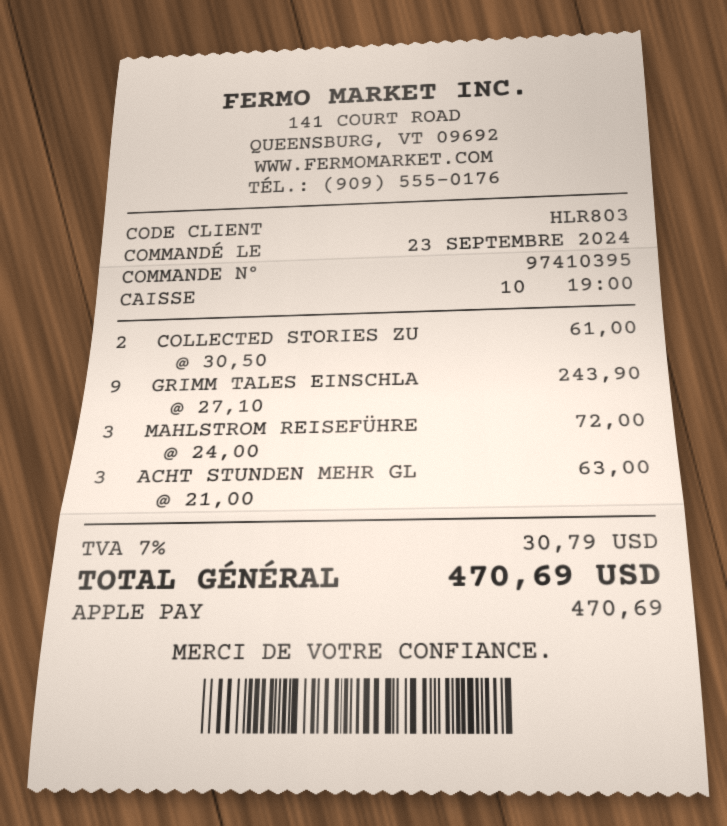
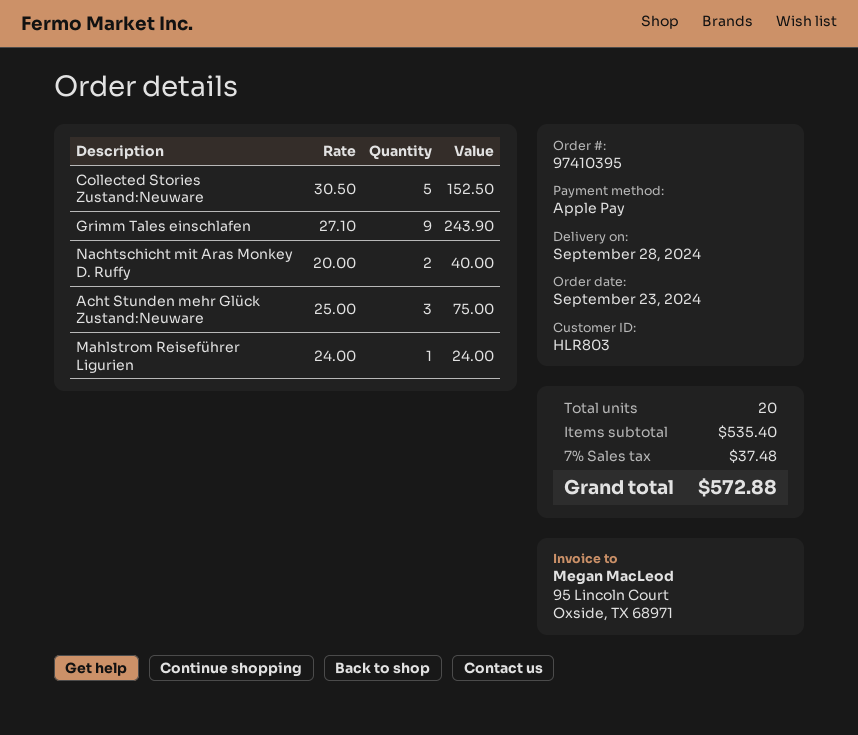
COLLECTED STORIES ZU: 2 x 30.50 = 61.00 -> 5 x 30.50 = 152.50
MAHLSTROM REISEFÜHRE: 3 x 24.00 = 72.00 -> 1 x 24.00 = 24.00
ACHT STUNDEN MEHR GL: 3 x 21.00 = 63.00 -> 3 x 25.00 = 75.00
Nachtschicht mit Aras Monkey D. Ruffy: none -> 2 x 20.00 = 40.00
tax: 7% = 30.79 -> 7% = 37.48
total: 470.69 -> 572.88

